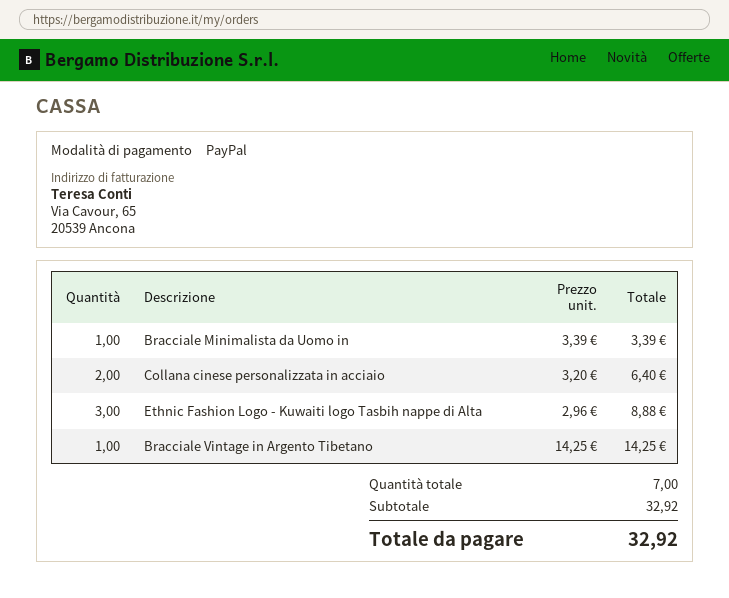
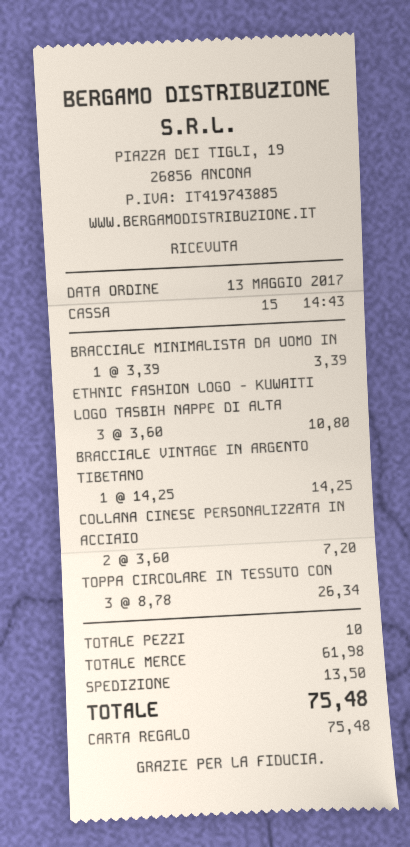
payment method: PayPal -> gift card
Collana cinese personalizzata in acciaio: 2 x 3.20 = 6.40 -> 2 x 3.60 = 7.20
Ethnic Fashion Logo - Kuwaiti logo Tasbih nappe di Alta: 3 x 2.96 = 8.88 -> 3 x 3.60 = 10.80
TOPPA CIRCOLARE IN TESSUTO CON: none -> 3 x 8.78 = 26.34
total quantity: 7 -> 10
subtotal: 32.92 -> 61.98
shipping: none -> 13.50
total: 32.92 -> 75.48

